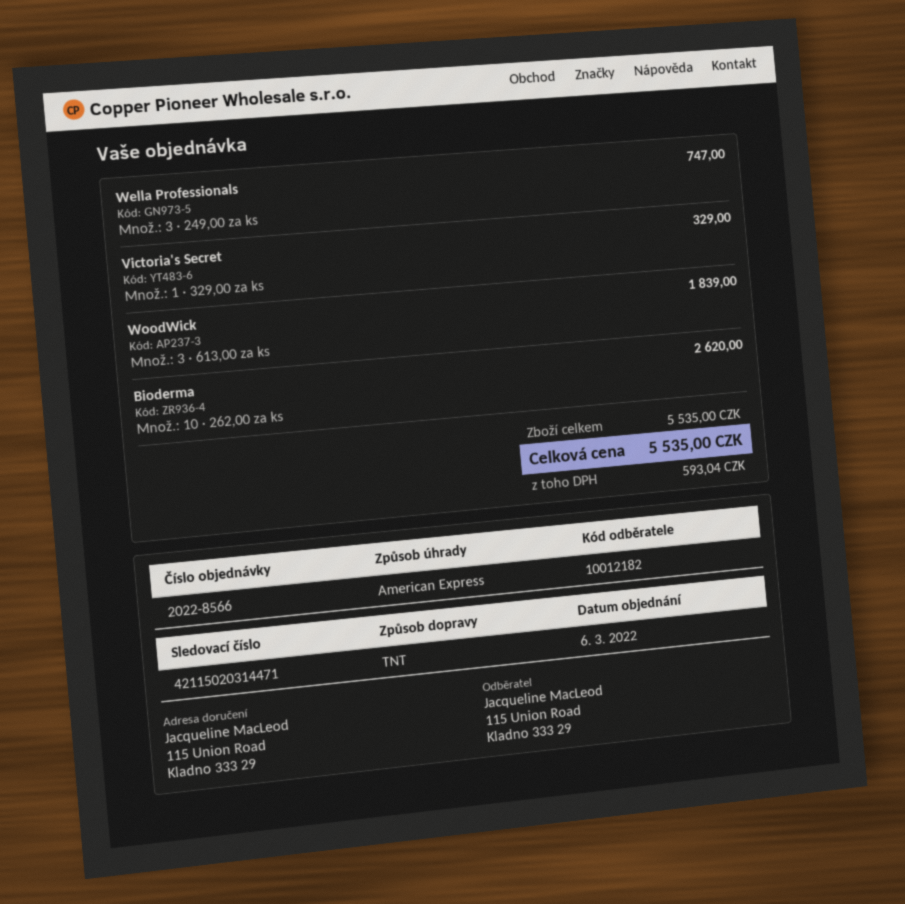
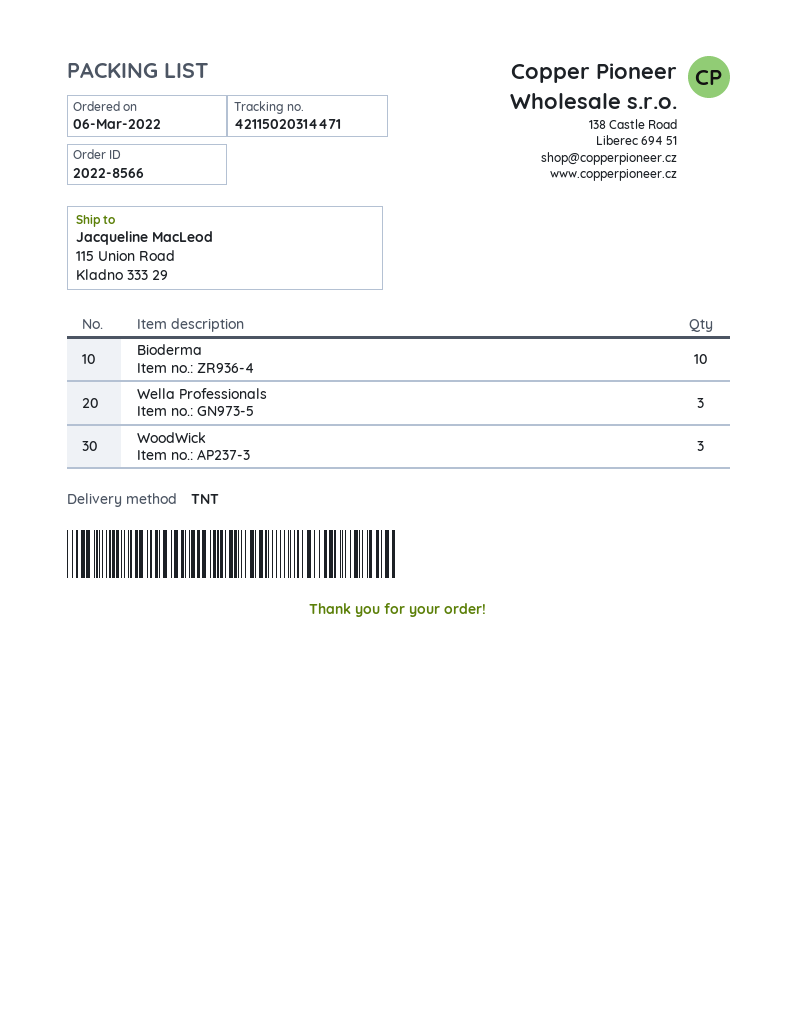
Victoria's Secret: 1 -> none

